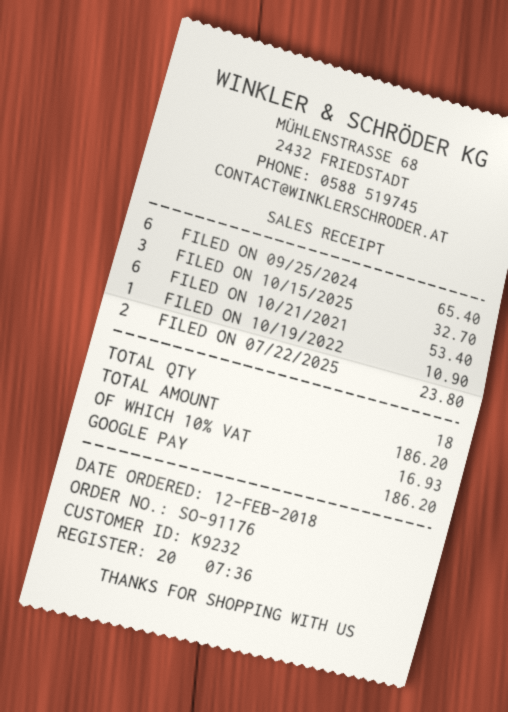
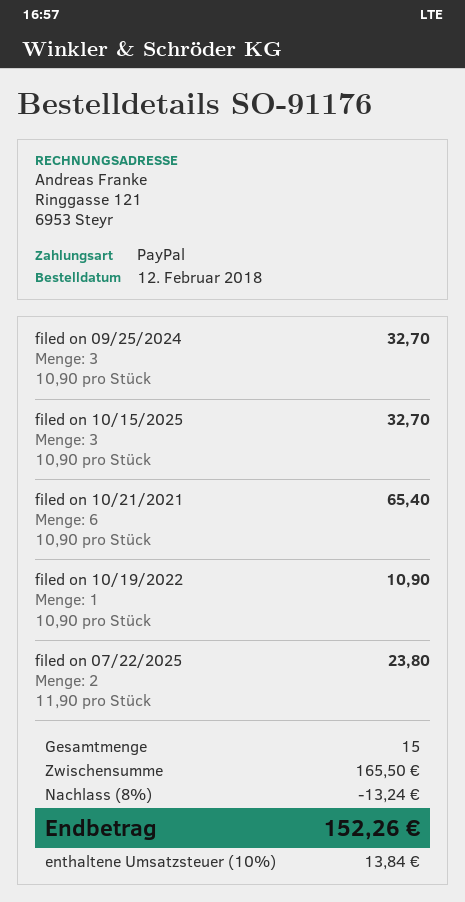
payment method: Google Pay -> PayPal
FILED ON 09/25/2024: 6 for 65.40 -> 3 for 32.70
FILED ON 10/21/2021: 6 for 53.40 -> 6 for 65.40
total quantity: 18 -> 15
discount: none -> 8% = 13.24
tax: 10% = 16.93 -> 10% = 13.84
total: 186.20 -> 152.26

